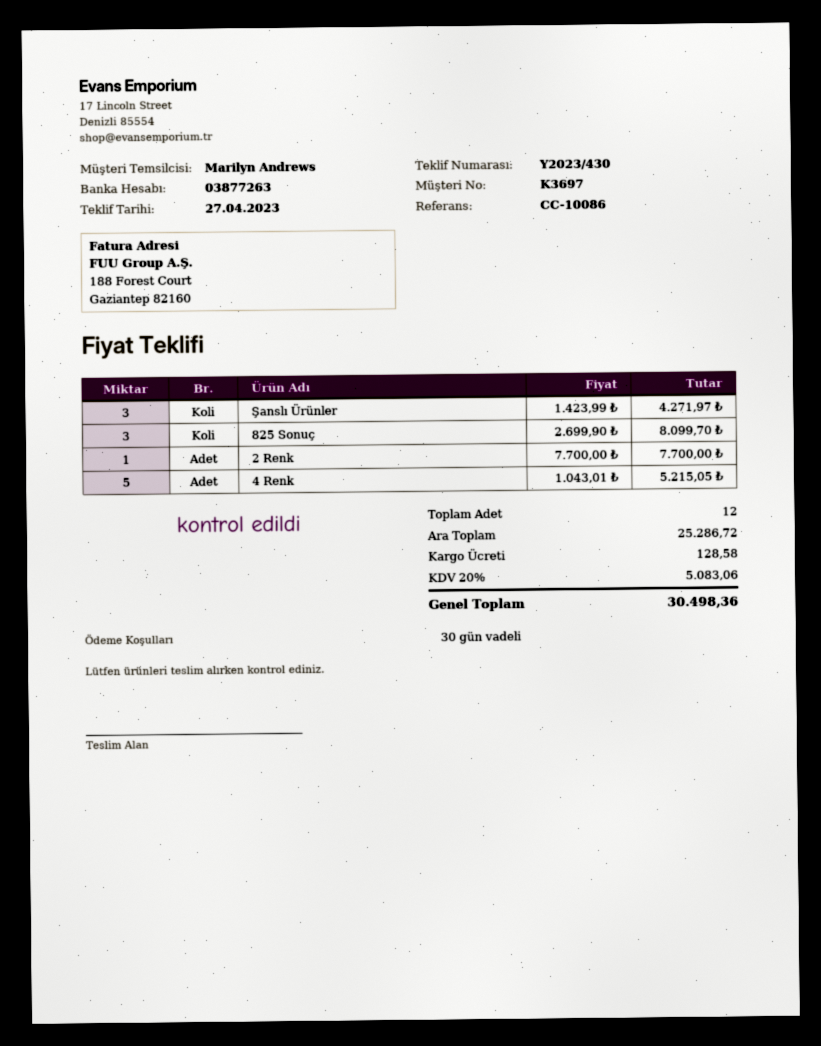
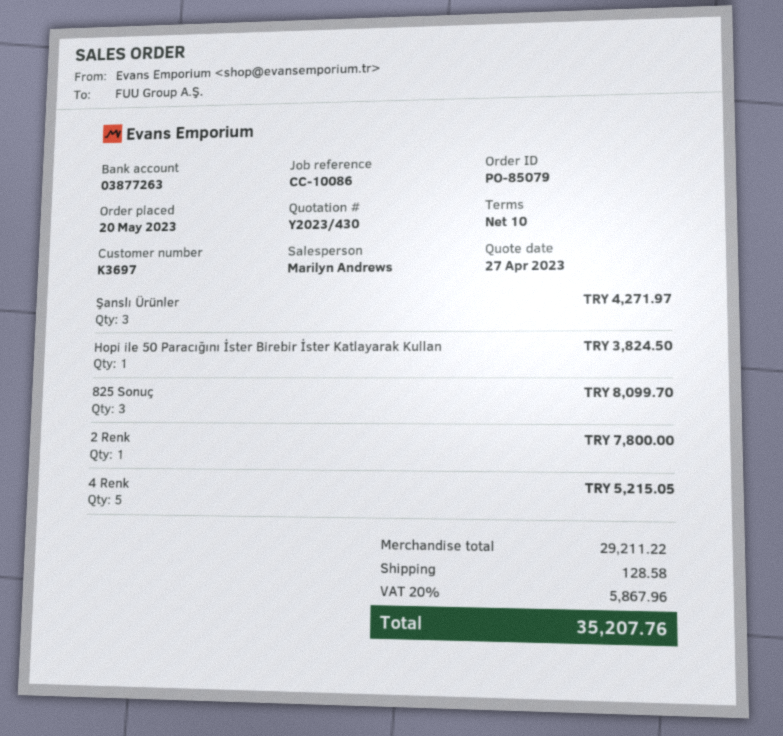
payment terms: 30 days -> 10 days
2 Renk: 1 for 7700.00 -> 1 for 7800.00
Hopi ile 50 Paracığını İster Birebir İster Katlayarak Kullan: none -> 1 for 3824.50
subtotal: 25286.72 -> 29211.22
tax: 20% = 5083.06 -> 20% = 5867.96
total: 30498.36 -> 35207.76

